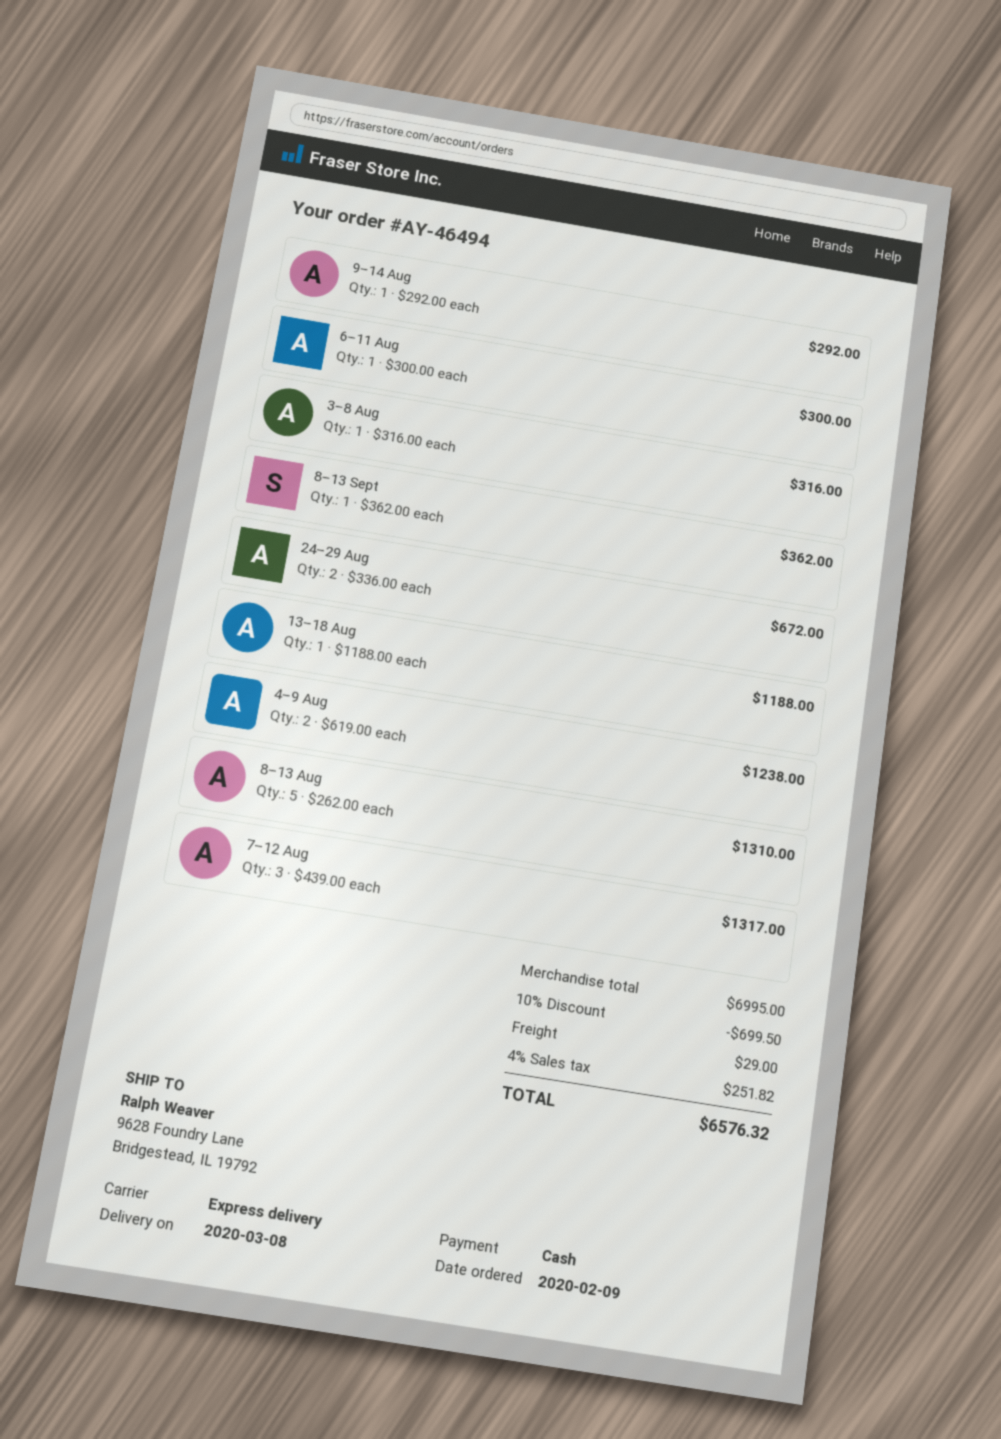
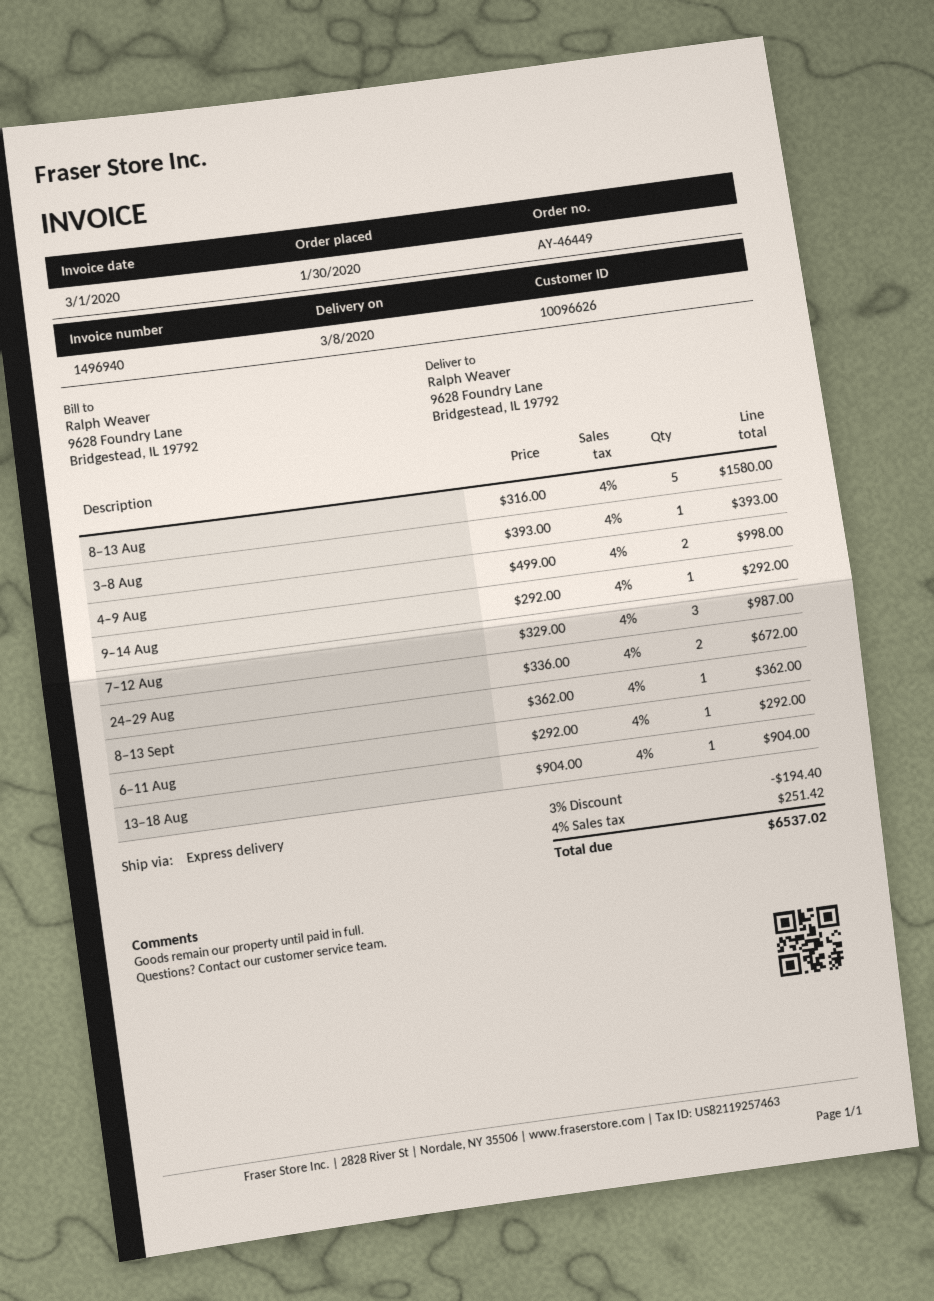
order number: AY-46494 -> AY-46449
order date: 2020-02-09 -> 2020-01-30
6–11 Aug: 1 x 300.00 = 300.00 -> 1 x 292.00 = 292.00
3–8 Aug: 1 x 316.00 = 316.00 -> 1 x 393.00 = 393.00
13–18 Aug: 1 x 1188.00 = 1188.00 -> 1 x 904.00 = 904.00
4–9 Aug: 2 x 619.00 = 1238.00 -> 2 x 499.00 = 998.00
8–13 Aug: 5 x 262.00 = 1310.00 -> 5 x 316.00 = 1580.00
7–12 Aug: 3 x 439.00 = 1317.00 -> 3 x 329.00 = 987.00
discount: 10% = 699.50 -> 3% = 194.40
shipping: 29.00 -> none
tax: 4% = 251.82 -> 4% = 251.42
total: 6576.32 -> 6537.02

